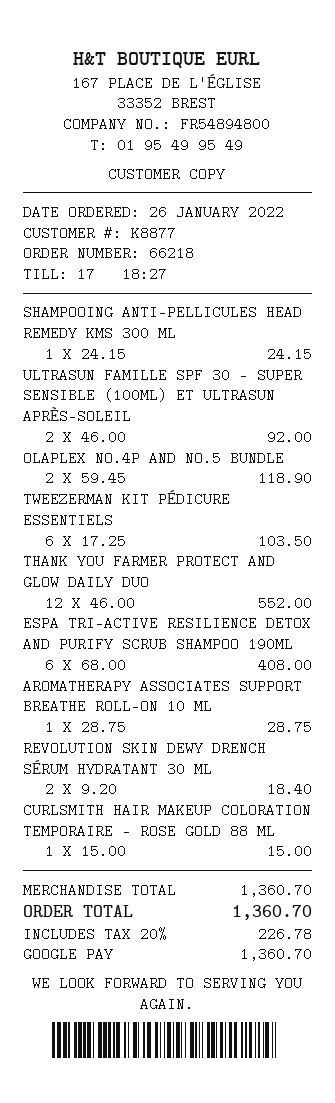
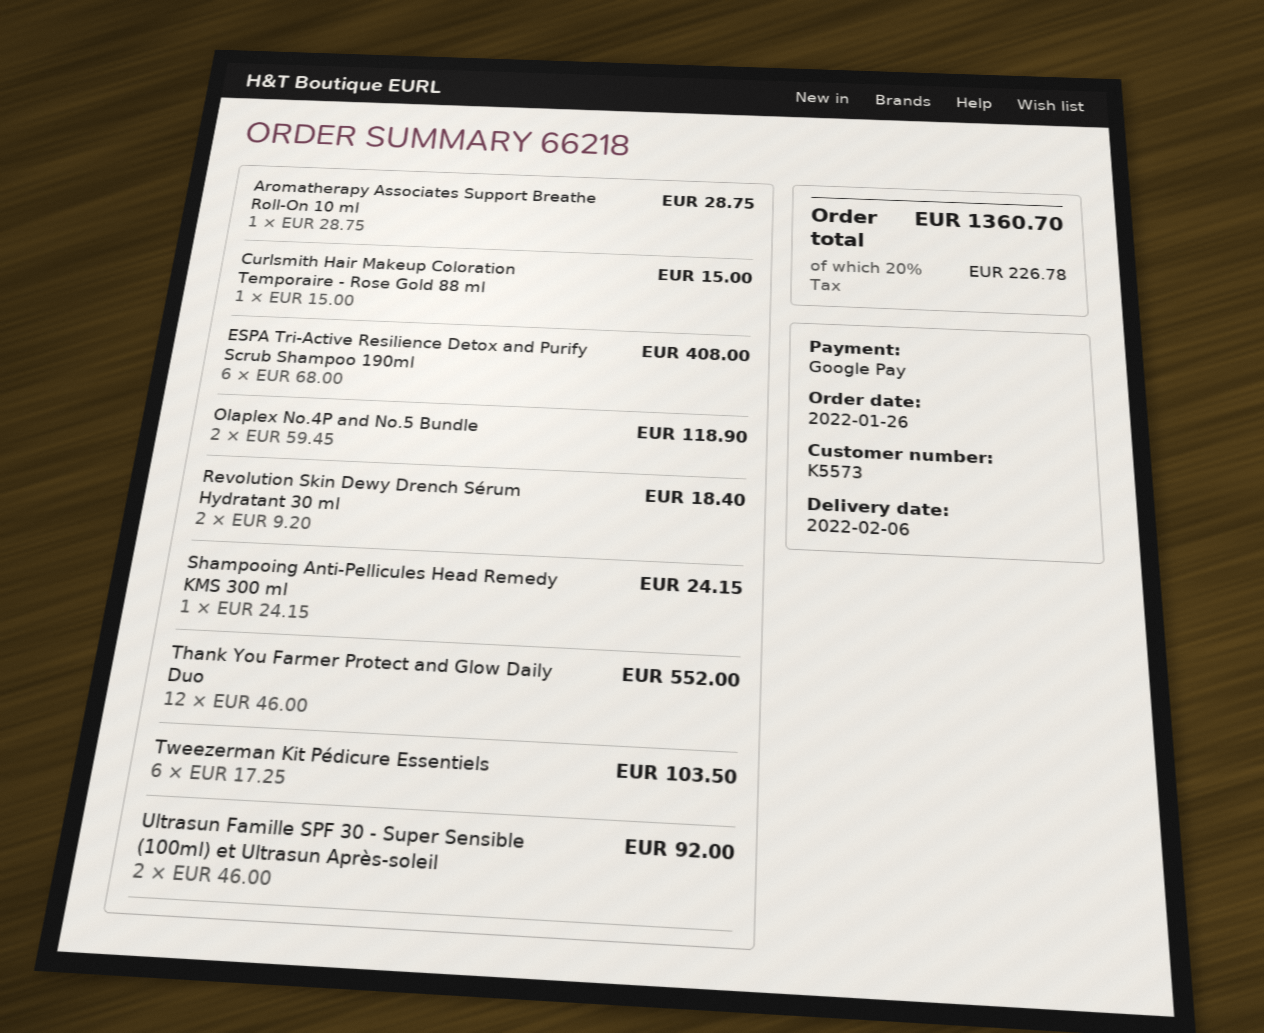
customer number: K8877 -> K5573

